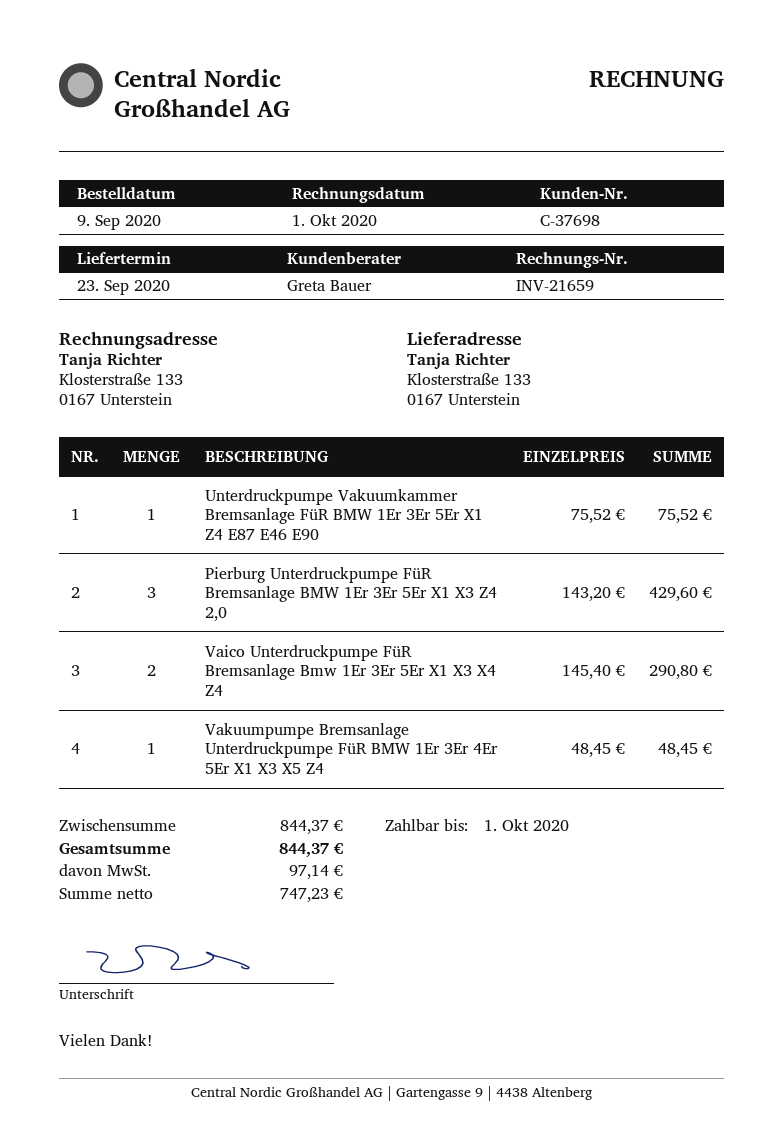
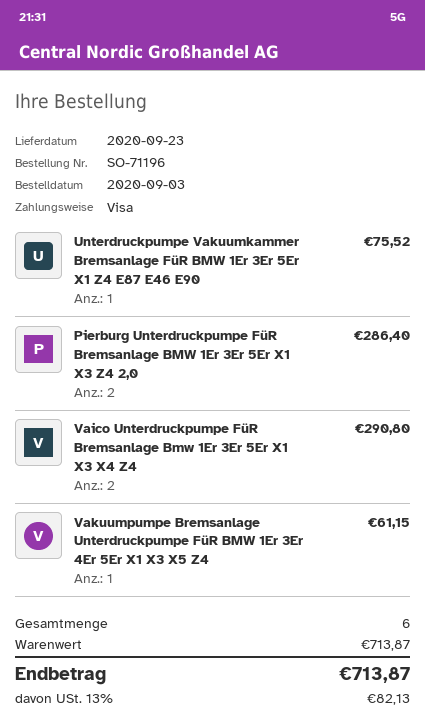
order date: 2020-09-09 -> 2020-09-03
Pierburg Unterdruckpumpe FüR Bremsanlage BMW 1Er 3Er 5Er X1 X3 Z4 2,0: 3 for 429.60 -> 2 for 286.40
Vakuumpumpe Bremsanlage Unterdruckpumpe FüR BMW 1Er 3Er 4Er 5Er X1 X3 X5 Z4: 1 for 48.45 -> 1 for 61.15
subtotal: 844.37 -> 713.87
tax: 97.14 -> 82.13
total: 844.37 -> 713.87

